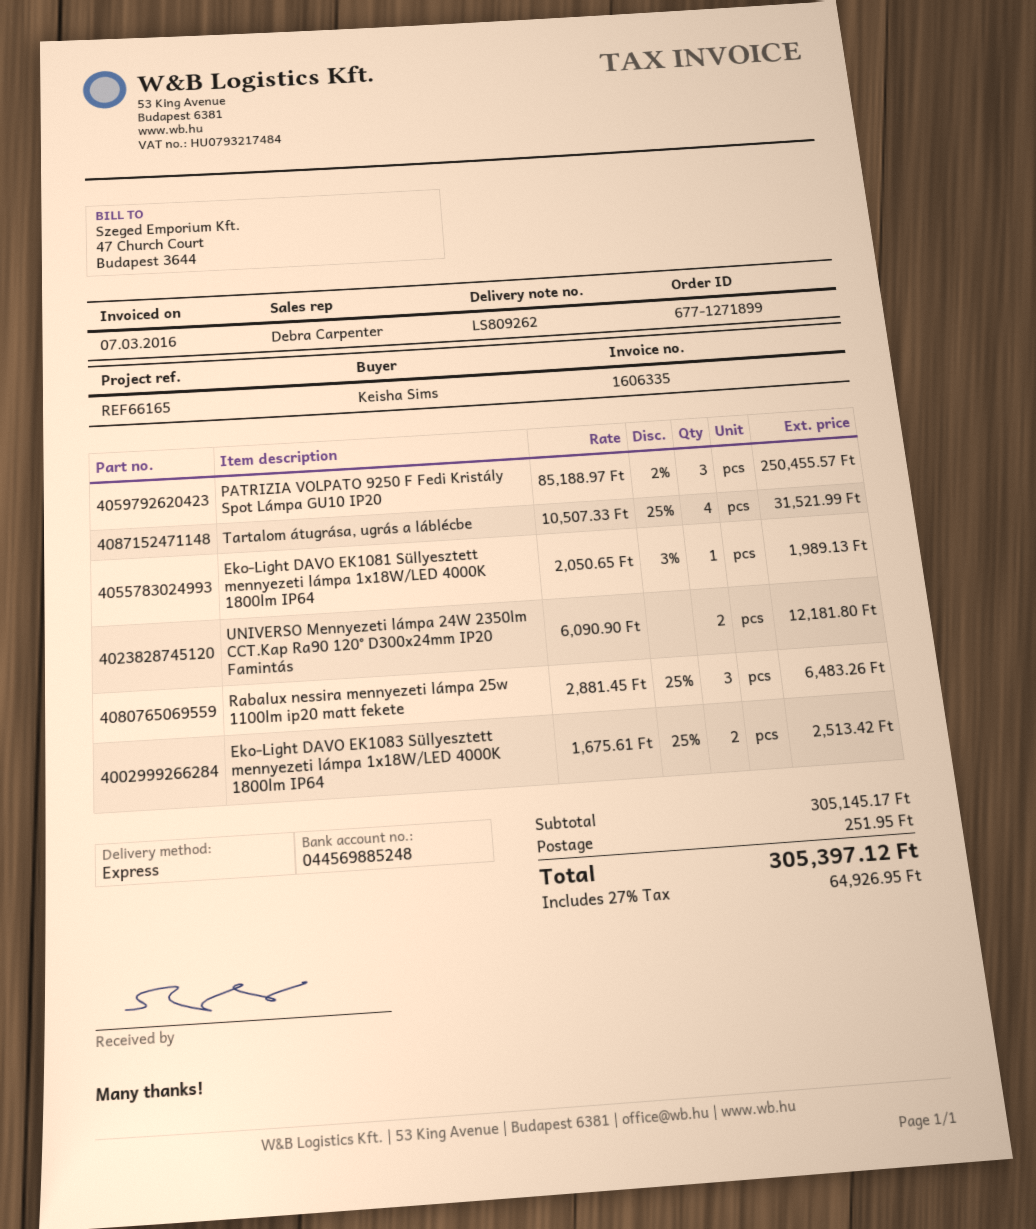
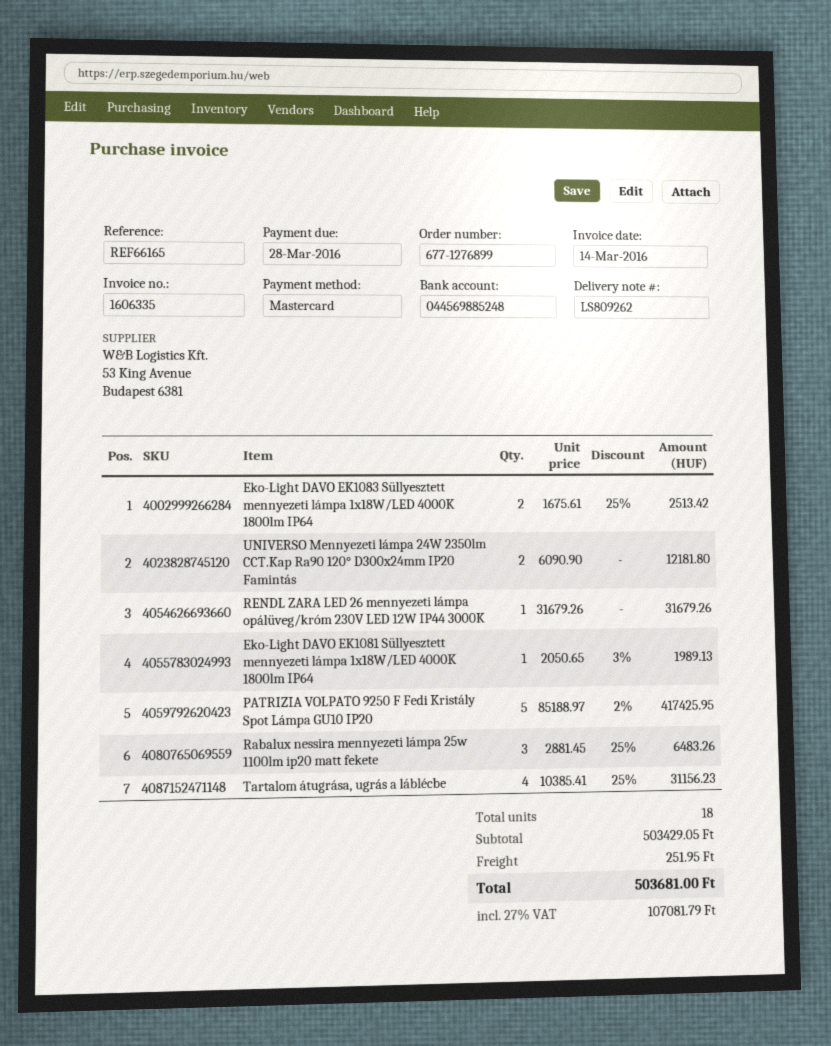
order number: 677-1271899 -> 677-1276899
invoice date: 2016-03-07 -> 2016-03-14
PATRIZIA VOLPATO 9250 F Fedi Kristály Spot Lámpa GU10 IP20: 3 x 85188.97 - 2% = 250455.57 -> 5 x 85188.97 - 2% = 417425.95
Tartalom átugrása, ugrás a láblécbe: 4 x 10507.33 - 25% = 31521.99 -> 4 x 10385.41 - 25% = 31156.23
RENDL ZARA LED 26 mennyezeti lámpa opálüveg/króm 230V LED 12W IP44 3000K: none -> 1 x 31679.26 = 31679.26
subtotal: 305145.17 -> 503429.05
tax: 27% = 64926.95 -> 27% = 107081.79
total: 305397.12 -> 503681.00

